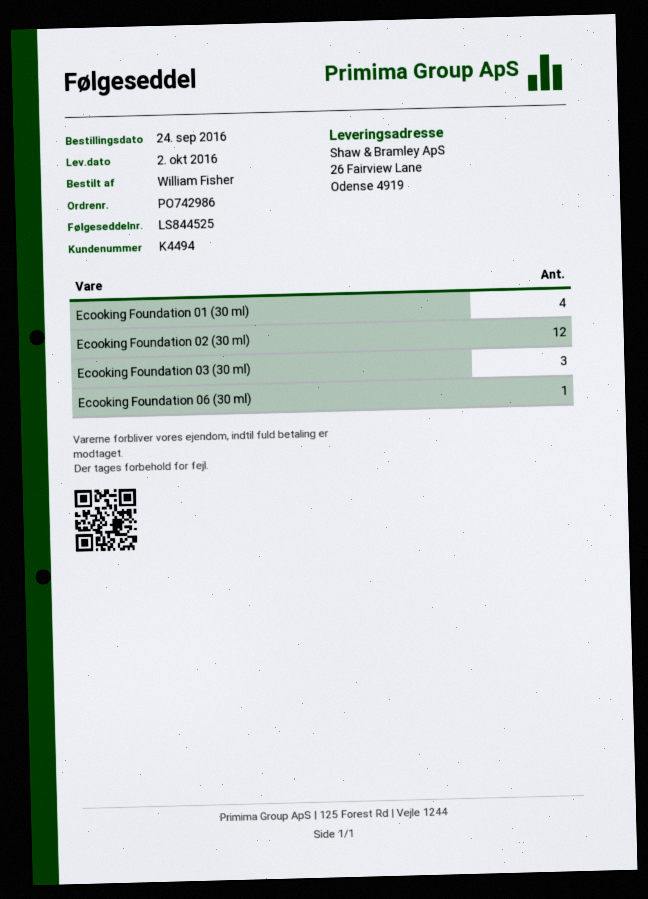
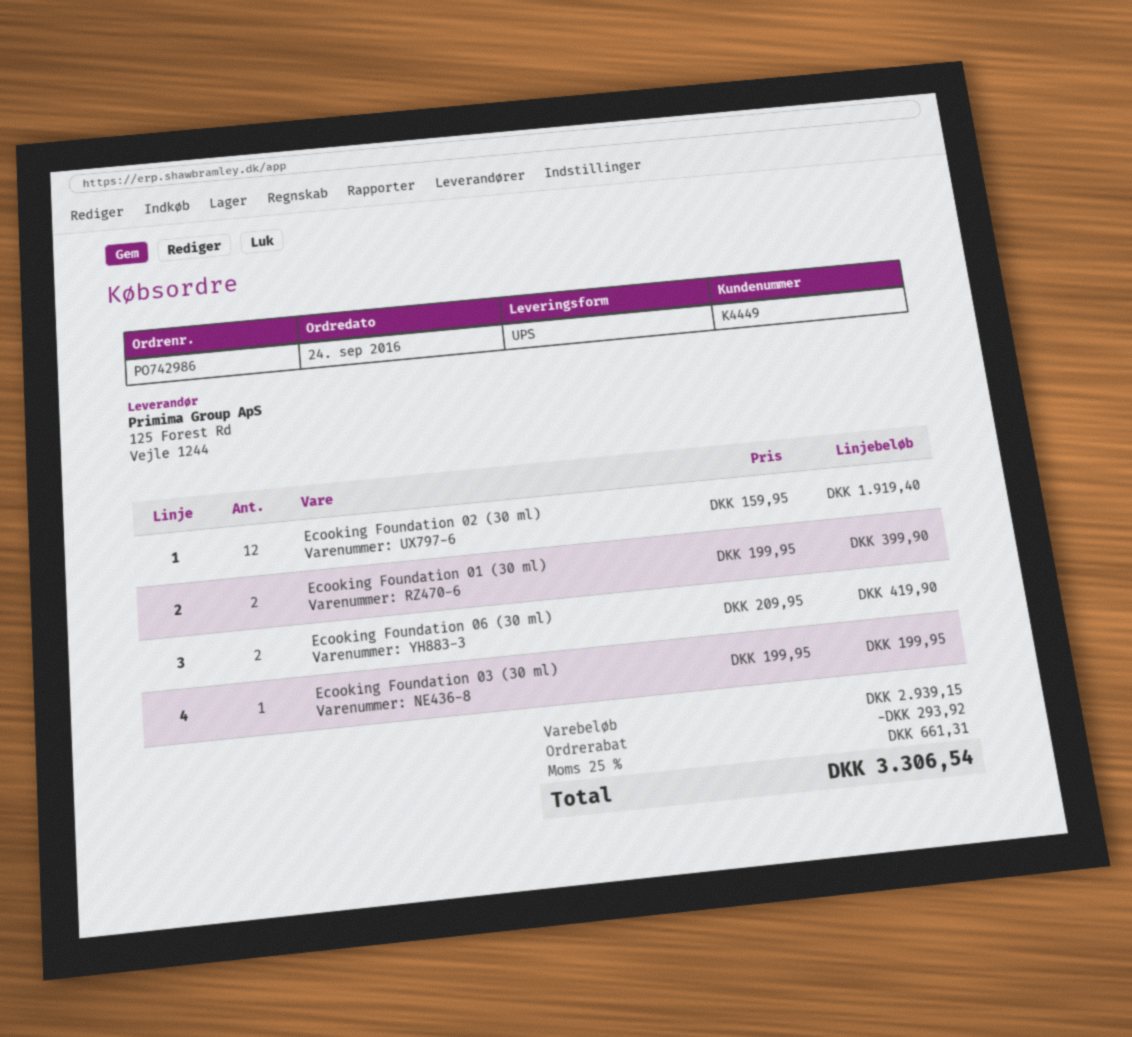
customer number: K4494 -> K4449
Ecooking Foundation 01 (30 ml): 4 -> 2
Ecooking Foundation 03 (30 ml): 3 -> 1
Ecooking Foundation 06 (30 ml): 1 -> 2

